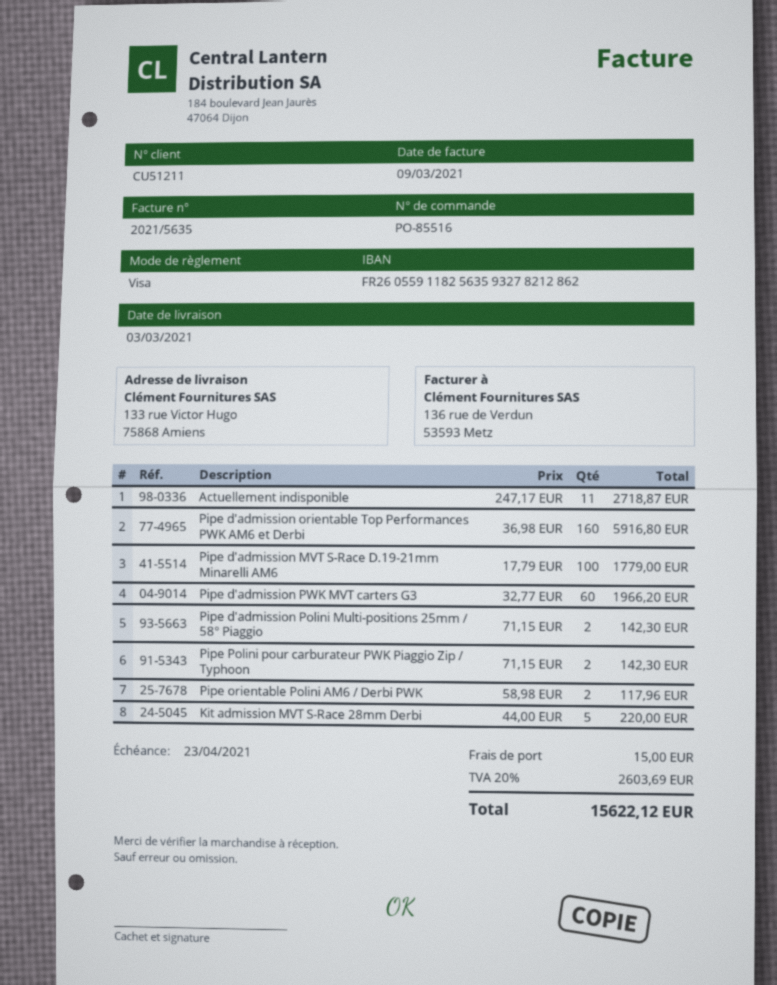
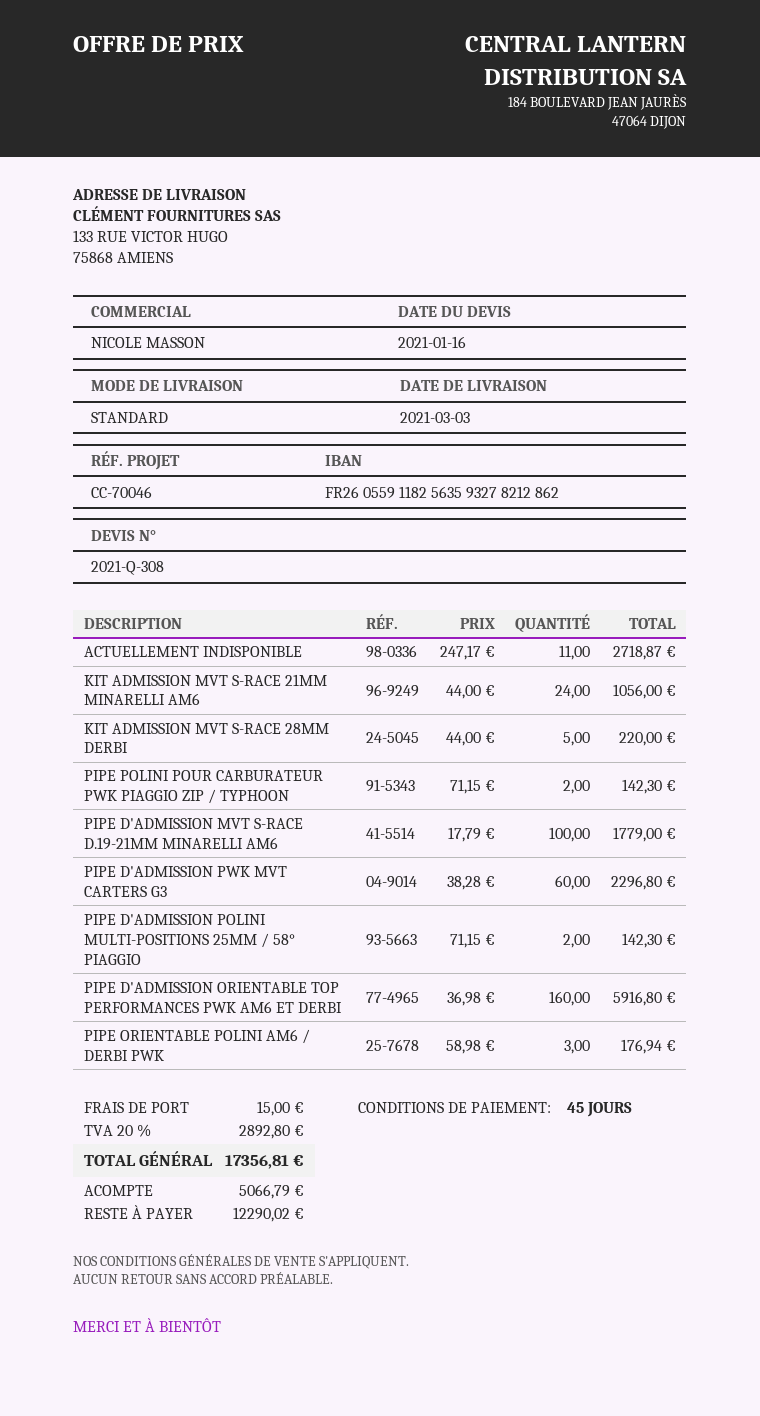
Pipe d'admission PWK MVT carters G3: 60 x 32.77 = 1966.20 -> 60 x 38.28 = 2296.80
Pipe orientable Polini AM6 / Derbi PWK: 2 x 58.98 = 117.96 -> 3 x 58.98 = 176.94
KIT ADMISSION MVT S-RACE 21MM MINARELLI AM6: none -> 24 x 44.00 = 1056.00
tax: 20% = 2603.69 -> 20% = 2892.80
total: 15622.12 -> 17356.81

